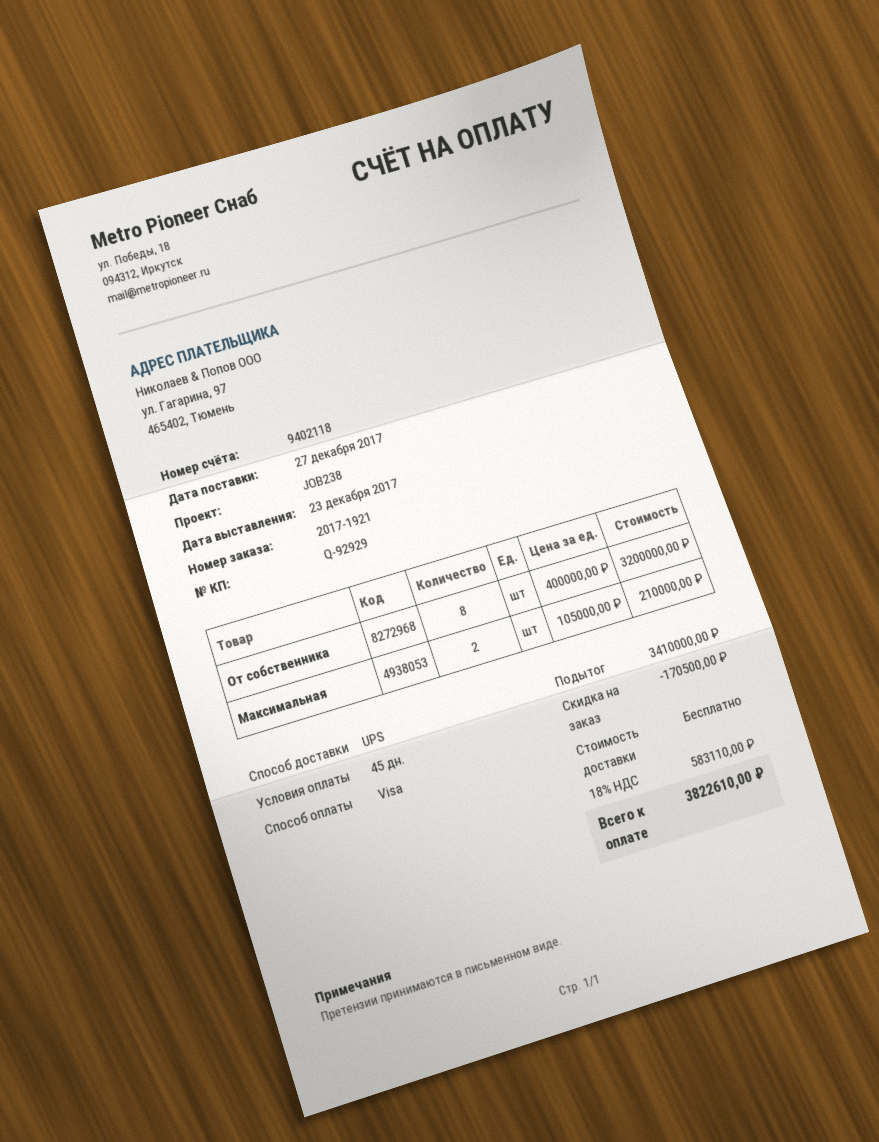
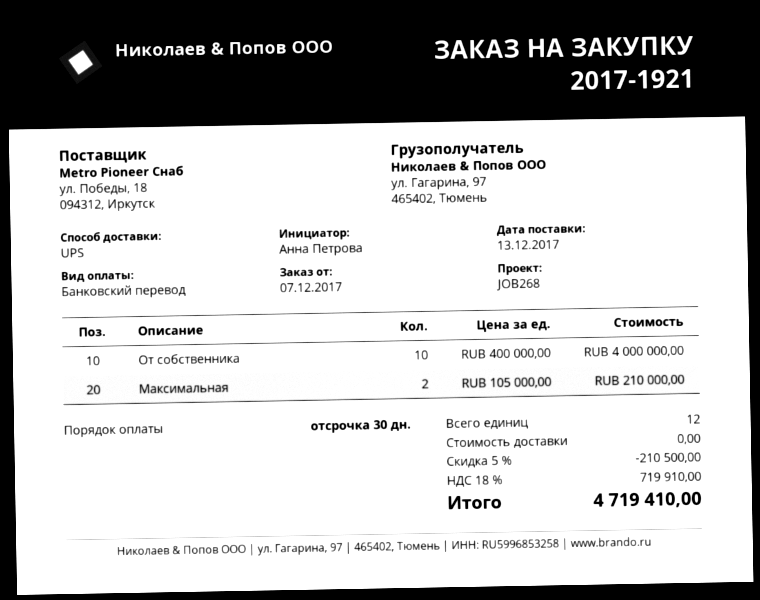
delivery date: 2017-12-27 -> 2017-12-13
payment terms: 45 days -> 30 days
reference: JOB238 -> JOB268
payment method: Visa -> bank transfer
От собственника: 8 x 400000.00 = 3200000.00 -> 10 x 400000.00 = 4000000.00
discount: 170500.00 -> 210500.00
tax: 18% = 583110.00 -> 18% = 719910.00
total: 3822610.00 -> 4719410.00

